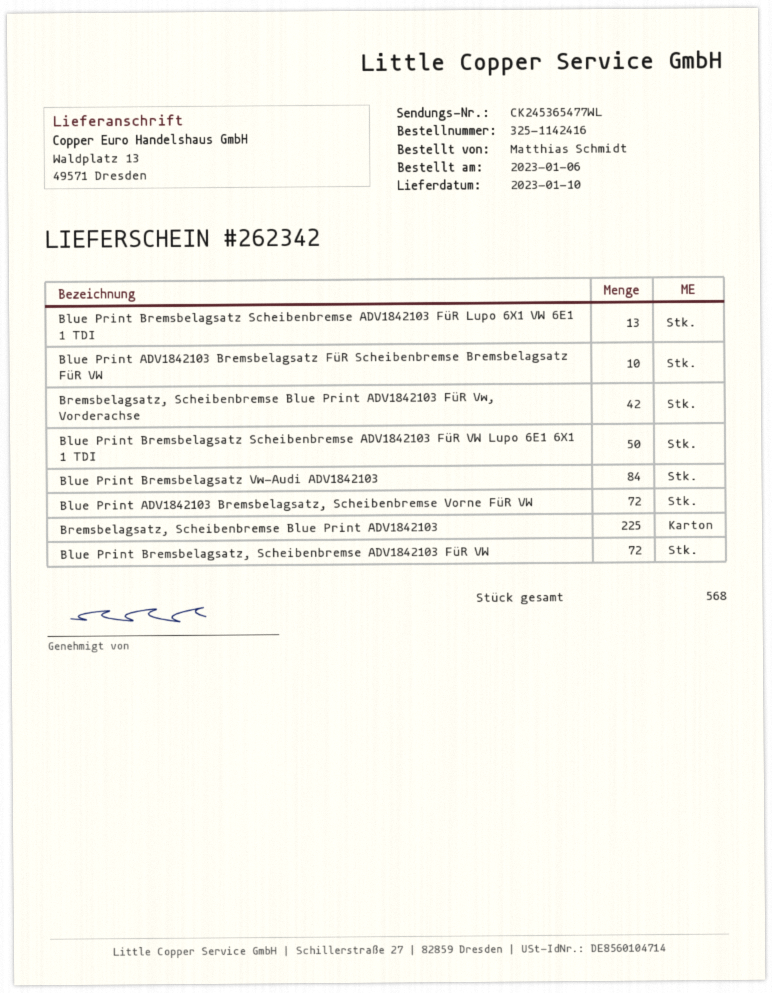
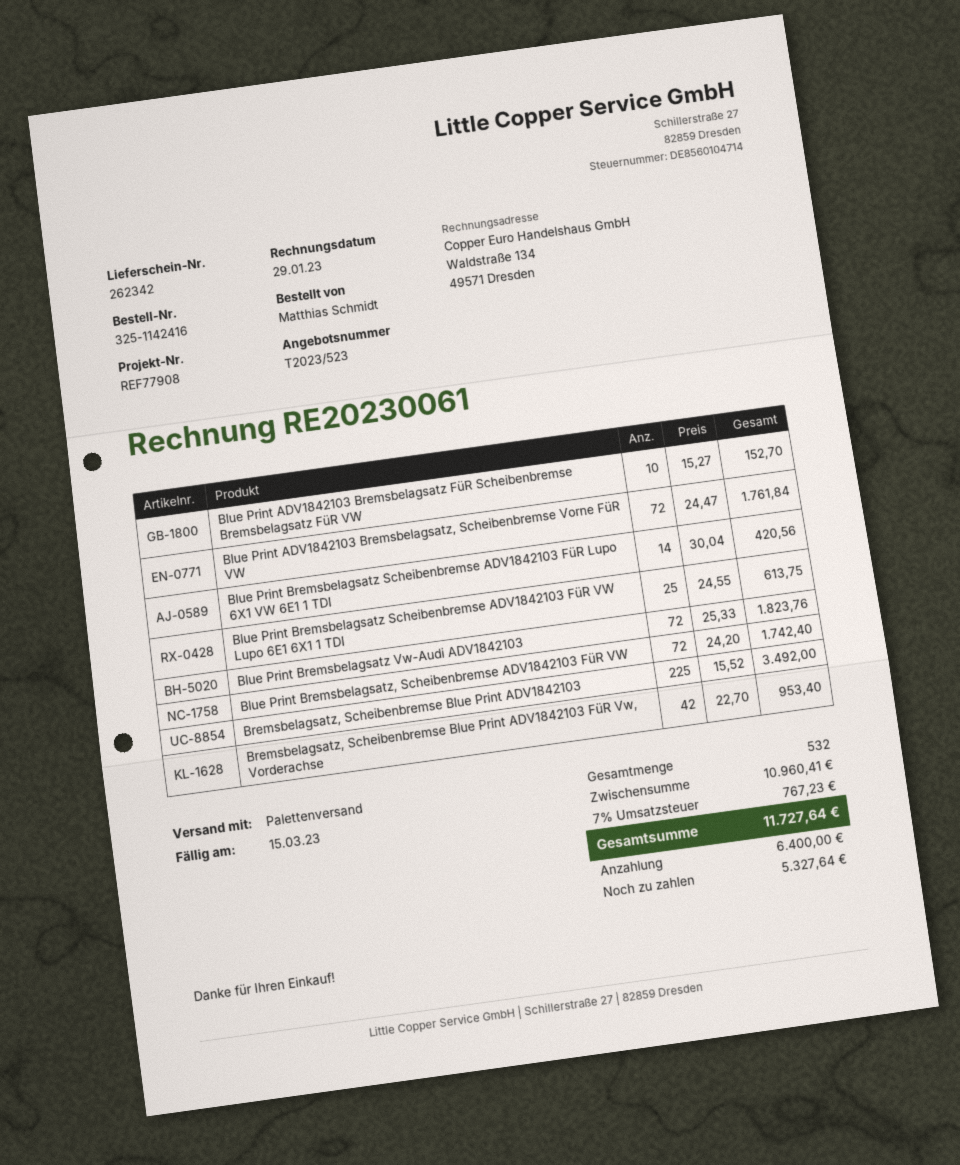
Blue Print Bremsbelagsatz Scheibenbremse ADV1842103 FüR Lupo 6X1 VW 6E1 1 TDI: 13 -> 14
Blue Print Bremsbelagsatz Scheibenbremse ADV1842103 FüR VW Lupo 6E1 6X1 1 TDI: 50 -> 25
Blue Print Bremsbelagsatz Vw-Audi ADV1842103: 84 -> 72
total quantity: 568 -> 532

